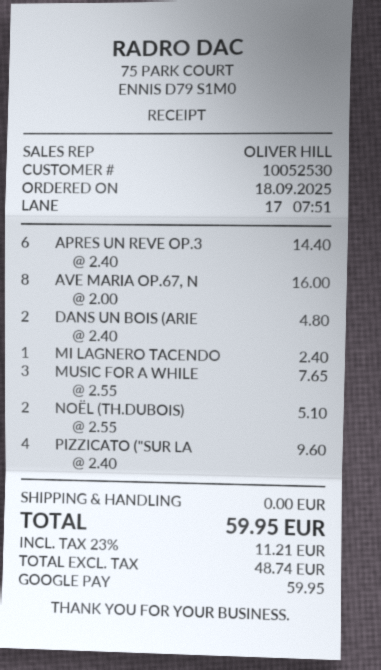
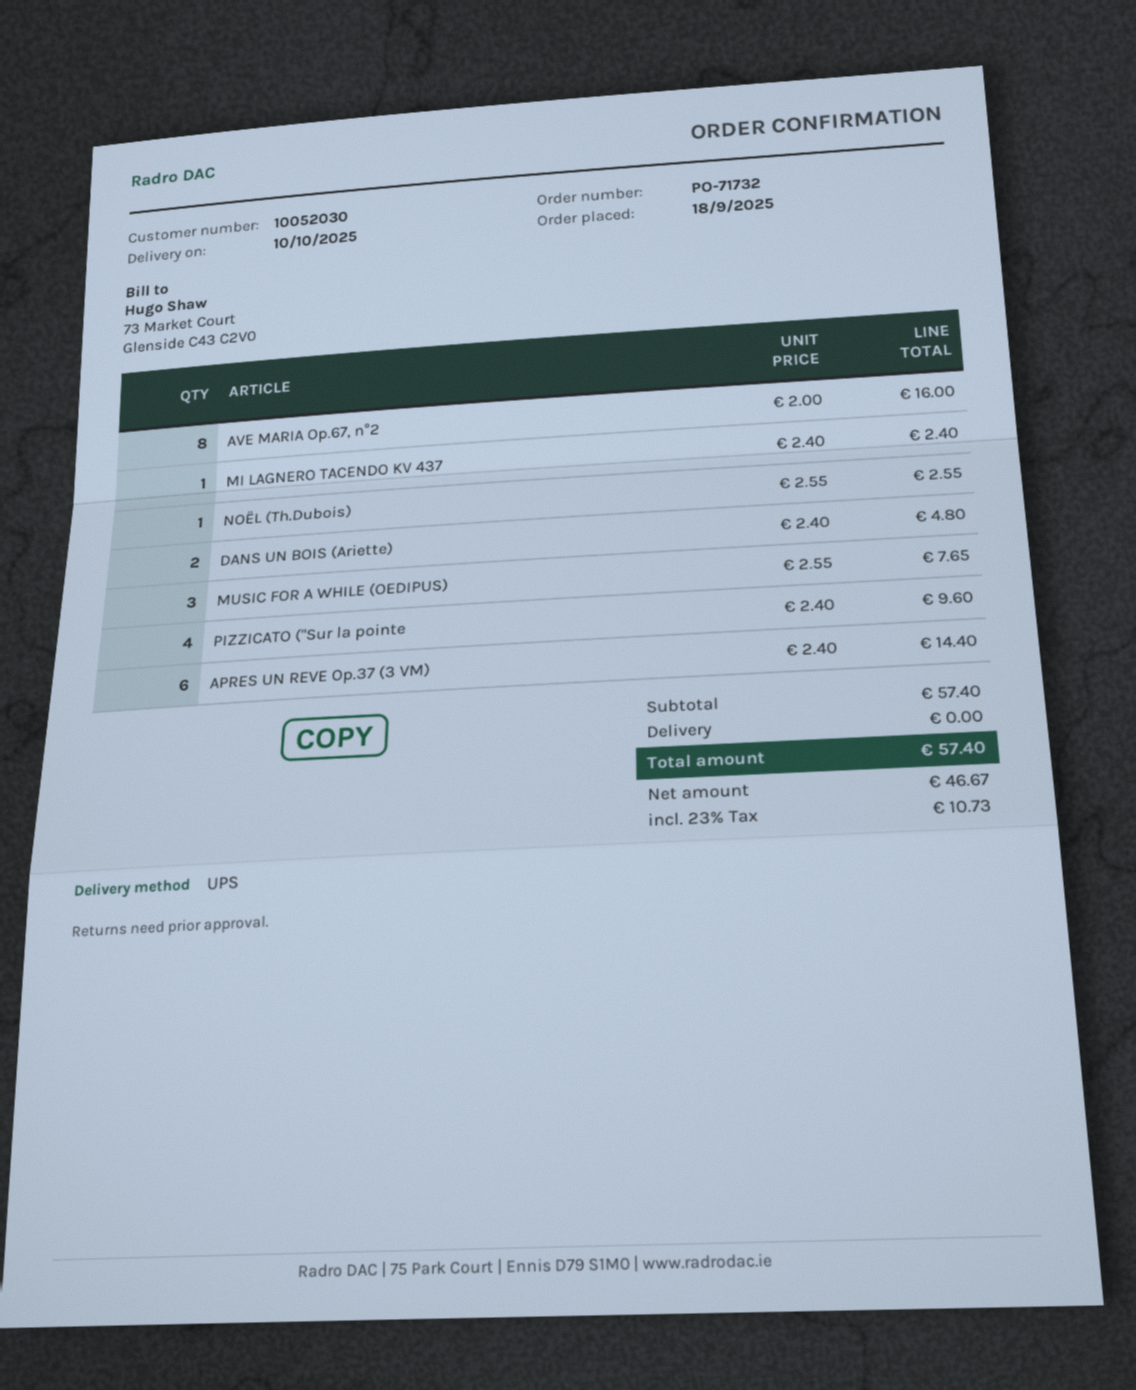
customer number: 10052530 -> 10052030
NOËL (TH.DUBOIS): 2 x 2.55 = 5.10 -> 1 x 2.55 = 2.55
net: 48.74 -> 46.67
tax: 23% = 11.21 -> 23% = 10.73
total: 59.95 -> 57.40

